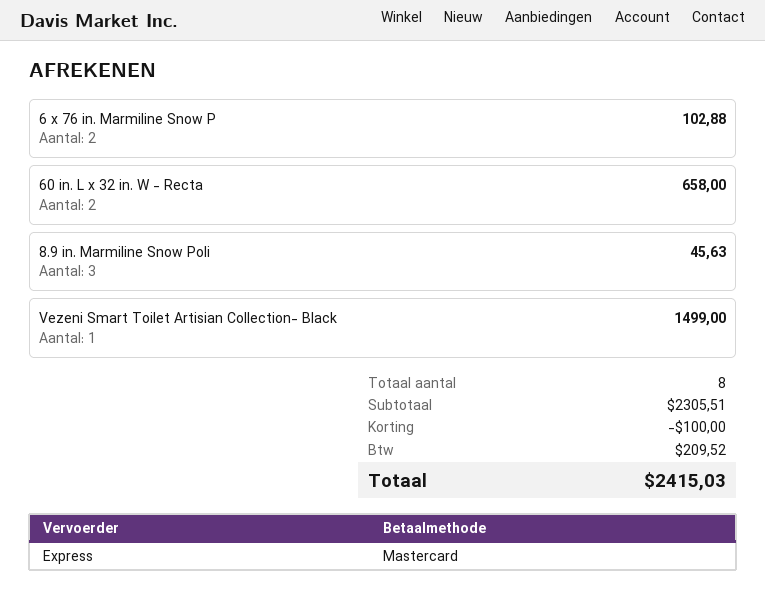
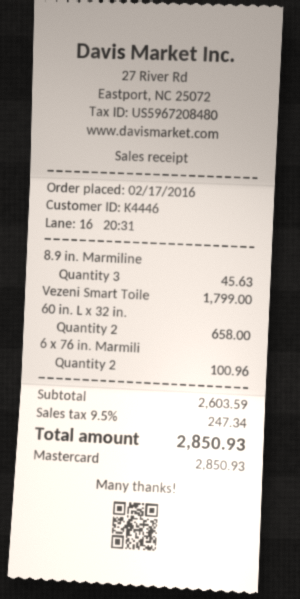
6 x 76 in. Marmiline Snow P: 2 for 102.88 -> 2 for 100.96
Vezeni Smart Toilet Artisian Collection- Black: 1 for 1499.00 -> 1 for 1799.00
subtotal: 2305.51 -> 2603.59
discount: 100.00 -> none
tax: 209.52 -> 247.34
total: 2415.03 -> 2850.93

